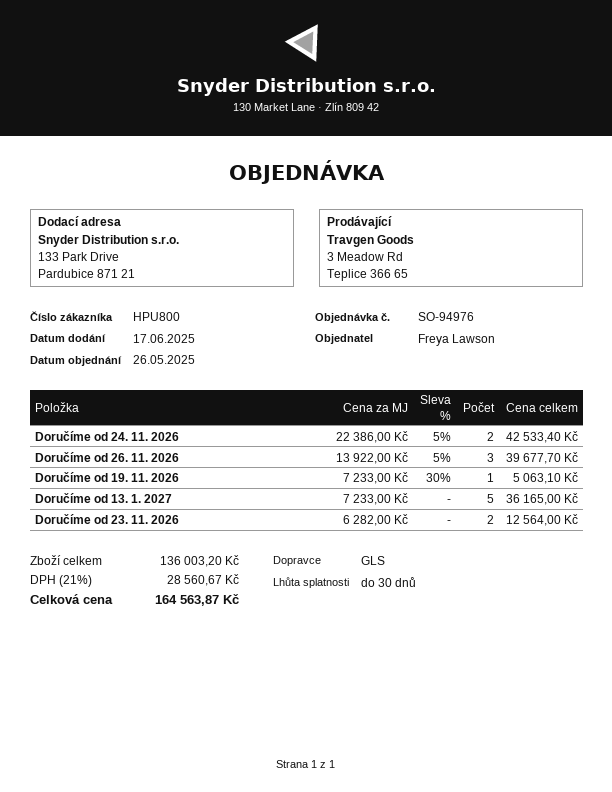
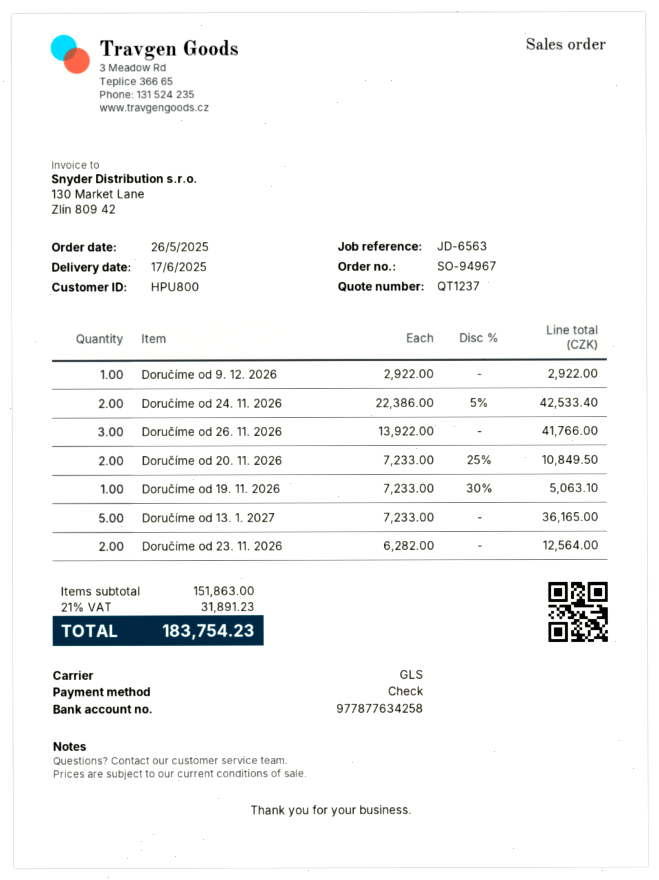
order number: SO-94976 -> SO-94967
Doručíme od 26. 11. 2026: 3 x 13922.00 - 5% = 39677.70 -> 3 x 13922.00 = 41766.00
Doručíme od 9. 12. 2026: none -> 1 x 2922.00 = 2922.00
Doručíme od 20. 11. 2026: none -> 2 x 7233.00 - 25% = 10849.50
subtotal: 136003.20 -> 151863.00
tax: 21% = 28560.67 -> 21% = 31891.23
total: 164563.87 -> 183754.23

